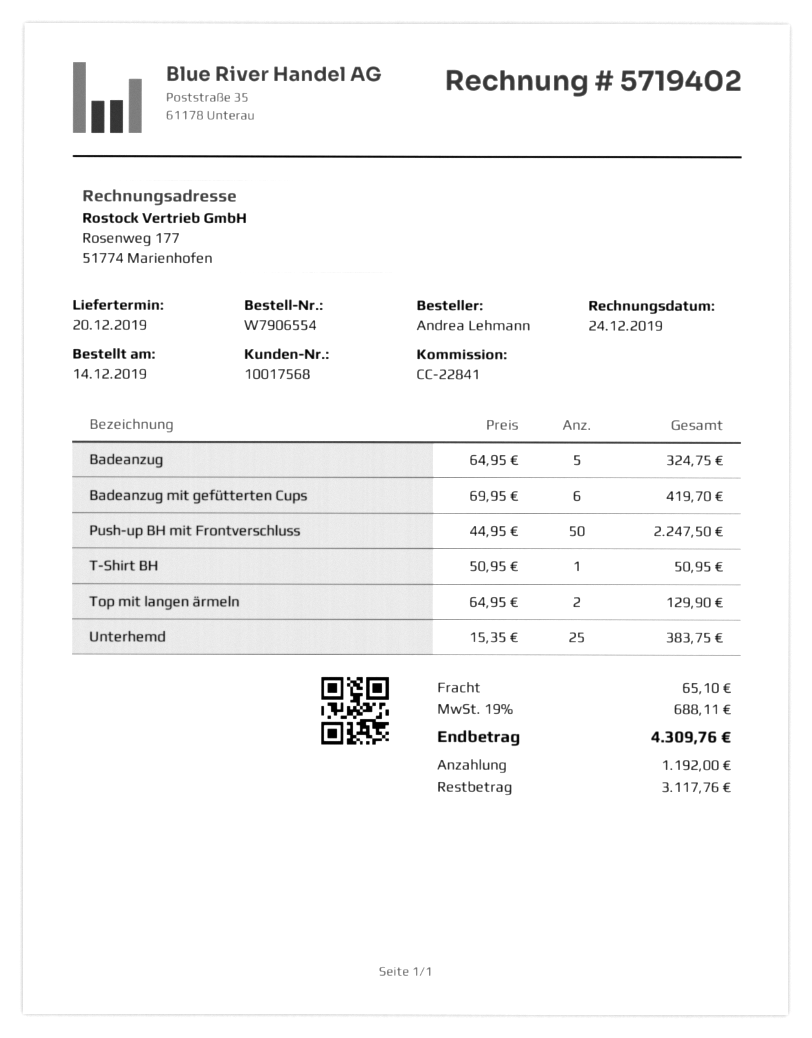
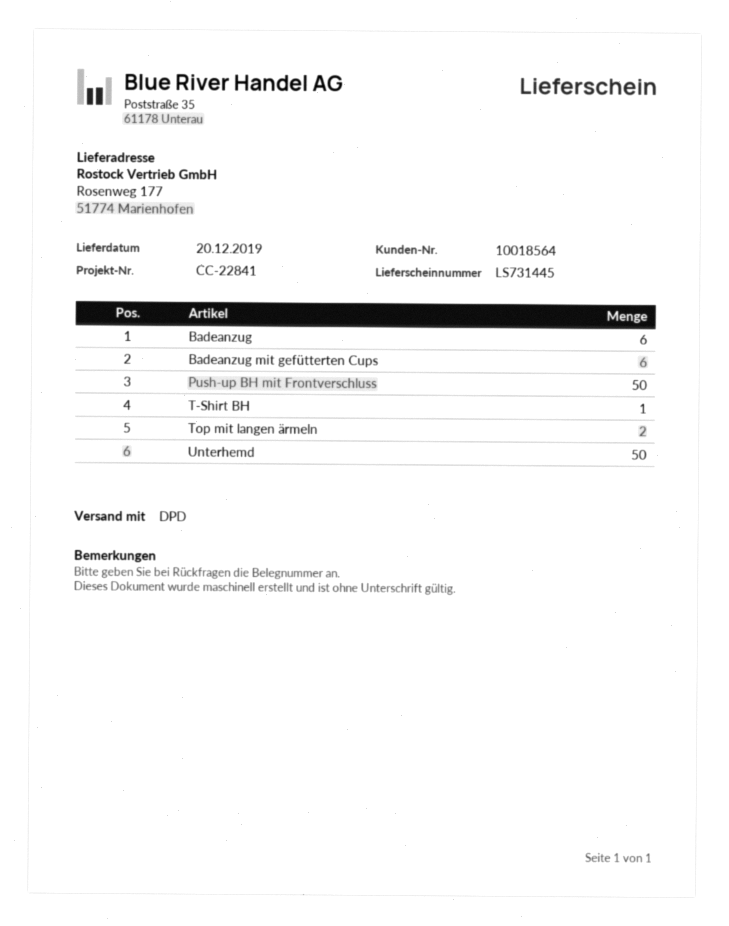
customer number: 10017568 -> 10018564
Badeanzug: 5 -> 6
Unterhemd: 25 -> 50

